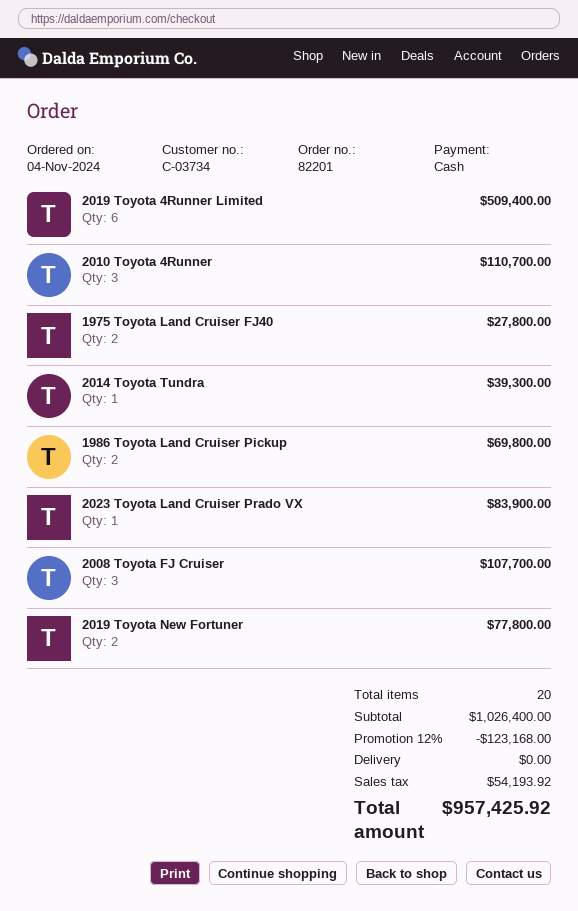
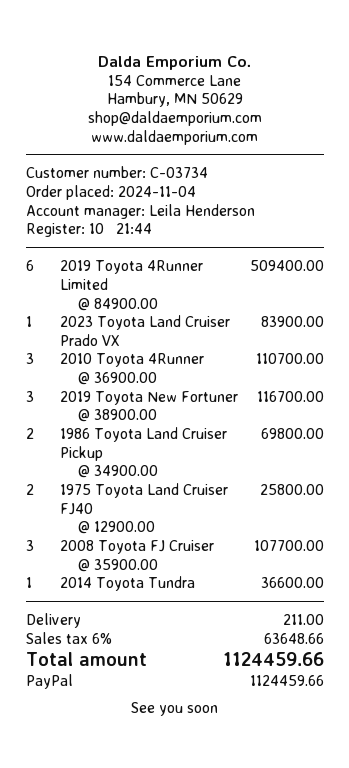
payment method: cash -> PayPal
1975 Toyota Land Cruiser FJ40: 2 for 27800.00 -> 2 for 25800.00
2014 Toyota Tundra: 1 for 39300.00 -> 1 for 36600.00
2019 Toyota New Fortuner: 2 for 77800.00 -> 3 for 116700.00
discount: 12% = 123168.00 -> none
shipping: 0.00 -> 211.00
tax: 54193.92 -> 63648.66
total: 957425.92 -> 1124459.66

